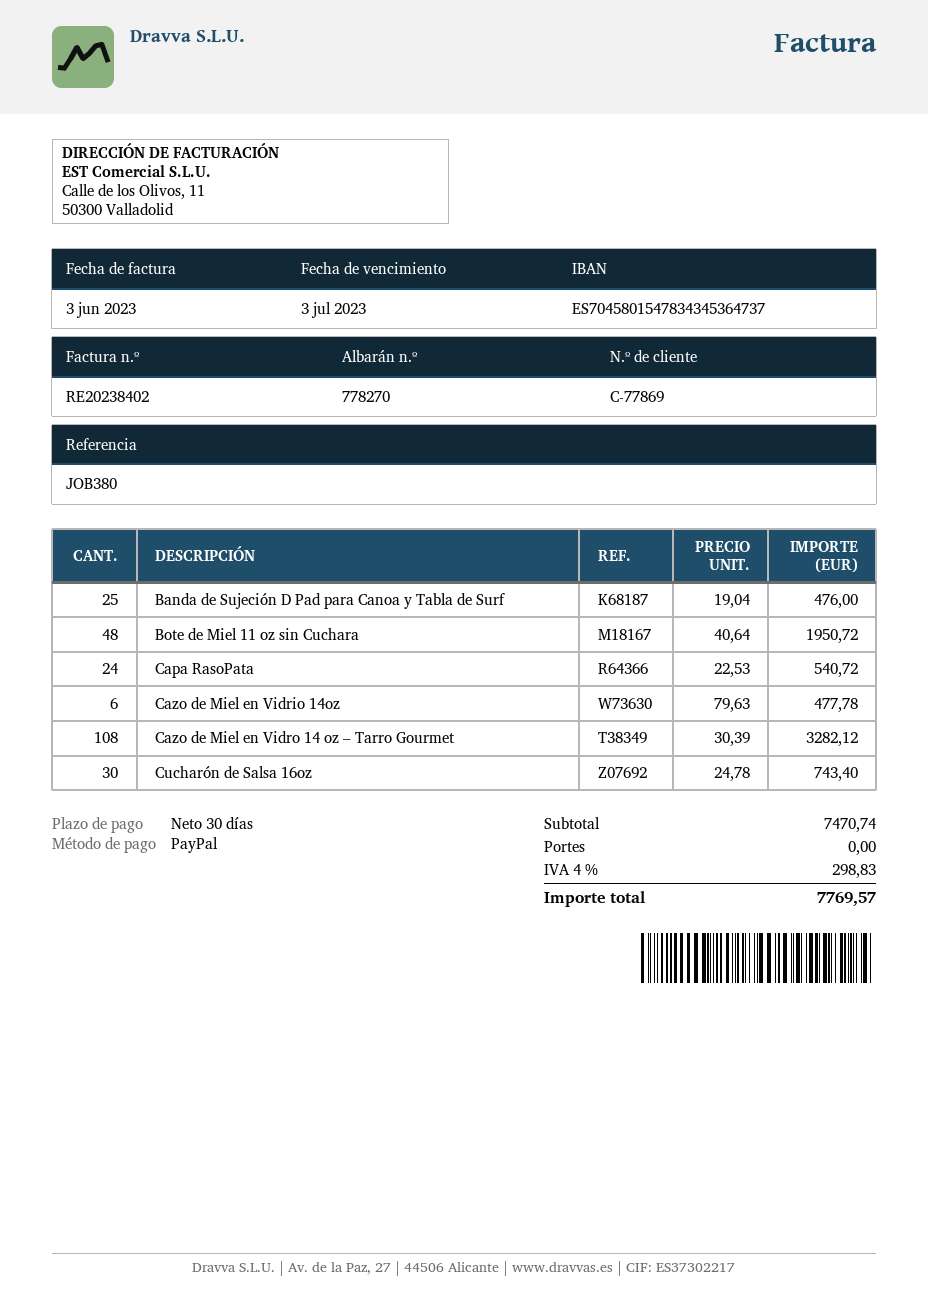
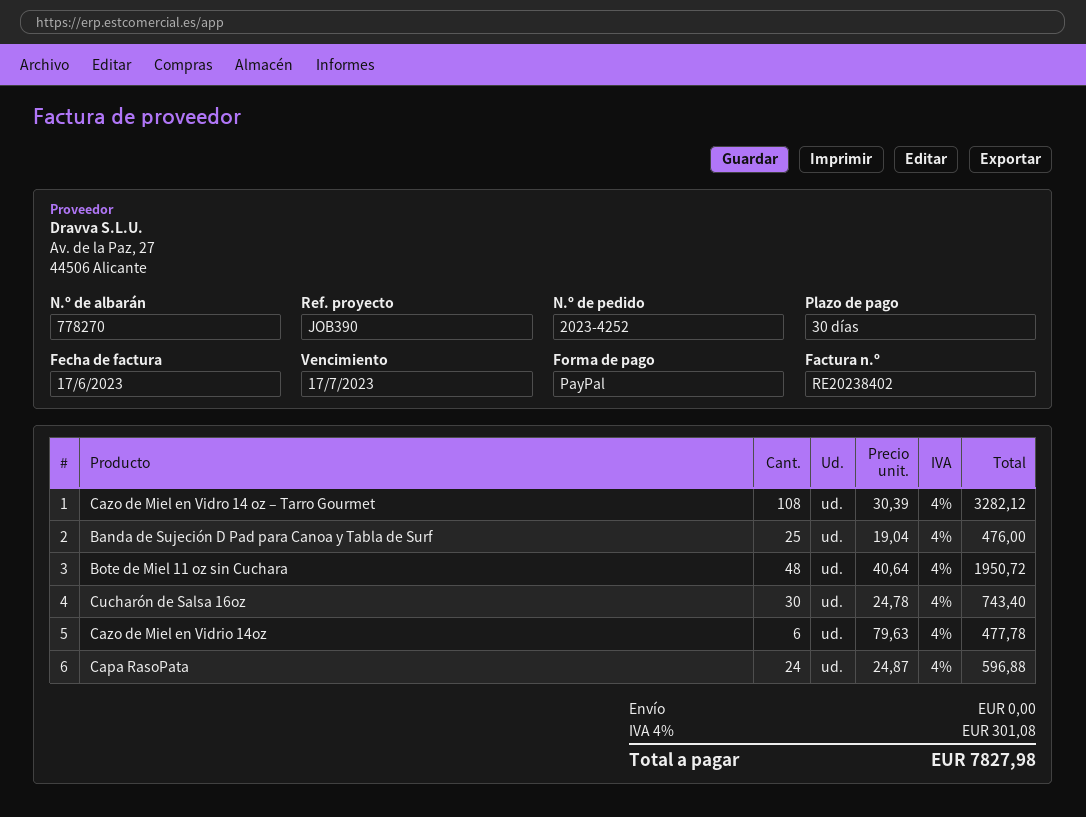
invoice date: 2023-06-03 -> 2023-06-17
due date: 2023-07-03 -> 2023-07-17
reference: JOB380 -> JOB390
Capa RasoPata: 24 x 22.53 = 540.72 -> 24 x 24.87 = 596.88
tax: 4% = 298.83 -> 4% = 301.08
total: 7769.57 -> 7827.98

